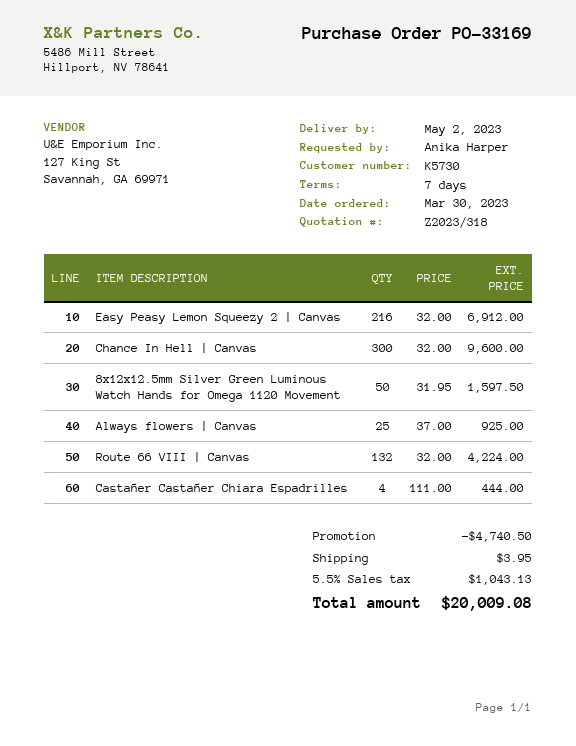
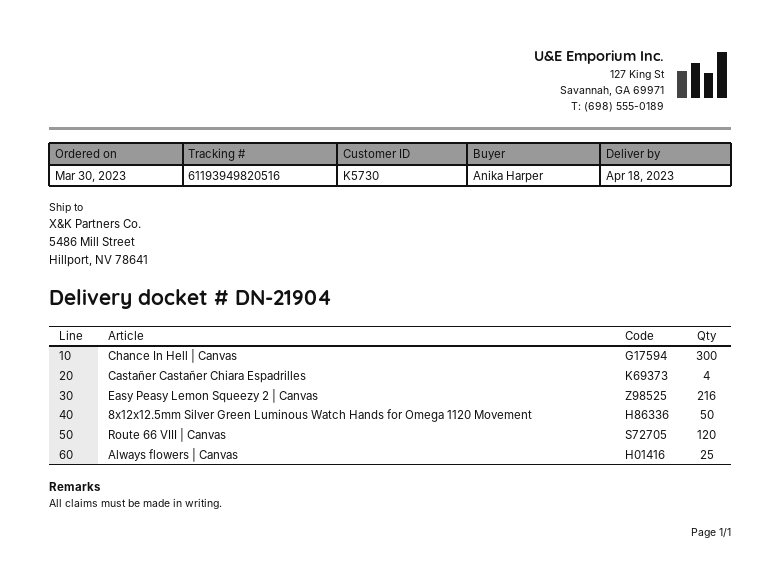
delivery date: 2023-05-02 -> 2023-04-18
Route 66 VIII | Canvas: 132 -> 120

